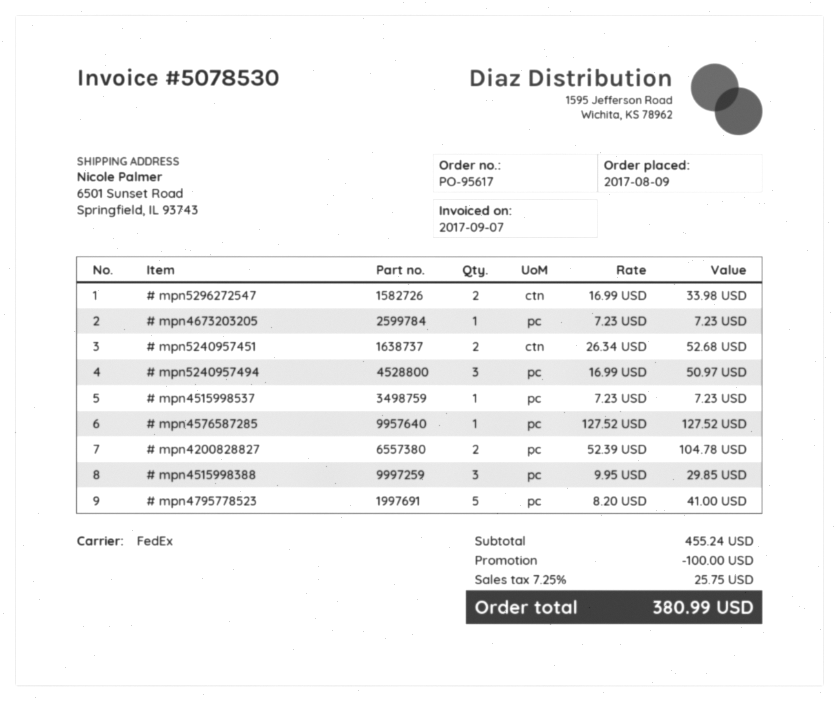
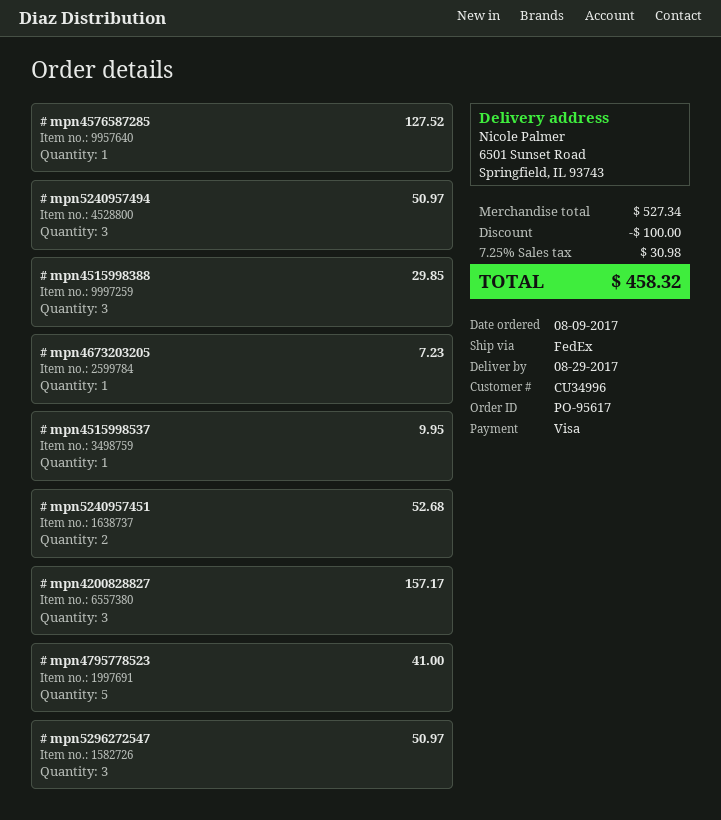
# mpn5296272547: 2 for 33.98 -> 3 for 50.97
# mpn4515998537: 1 for 7.23 -> 1 for 9.95
# mpn4200828827: 2 for 104.78 -> 3 for 157.17
subtotal: 455.24 -> 527.34
tax: 7.25% = 25.75 -> 7.25% = 30.98
total: 380.99 -> 458.32

